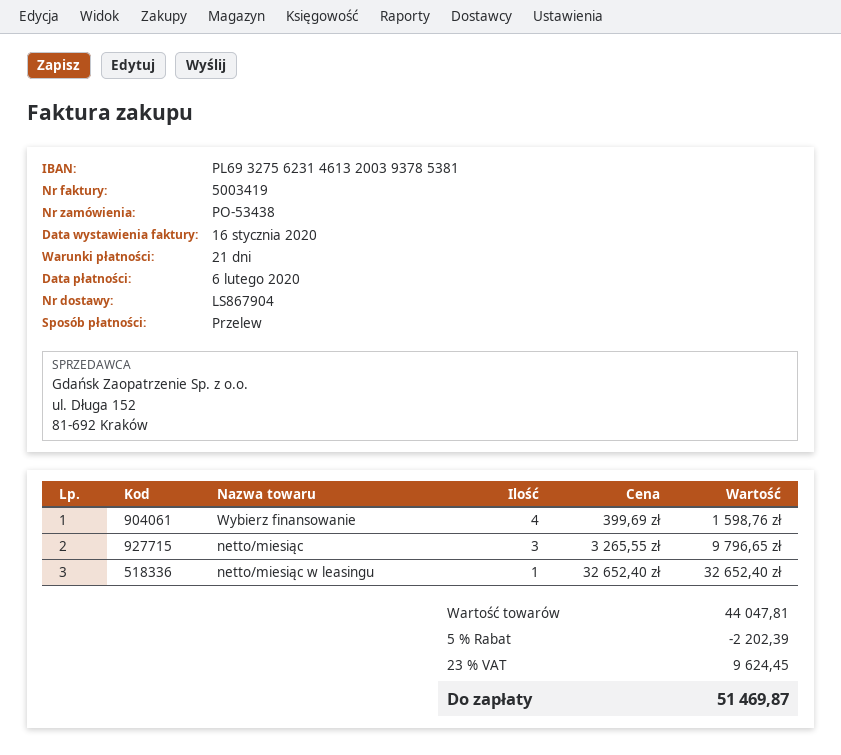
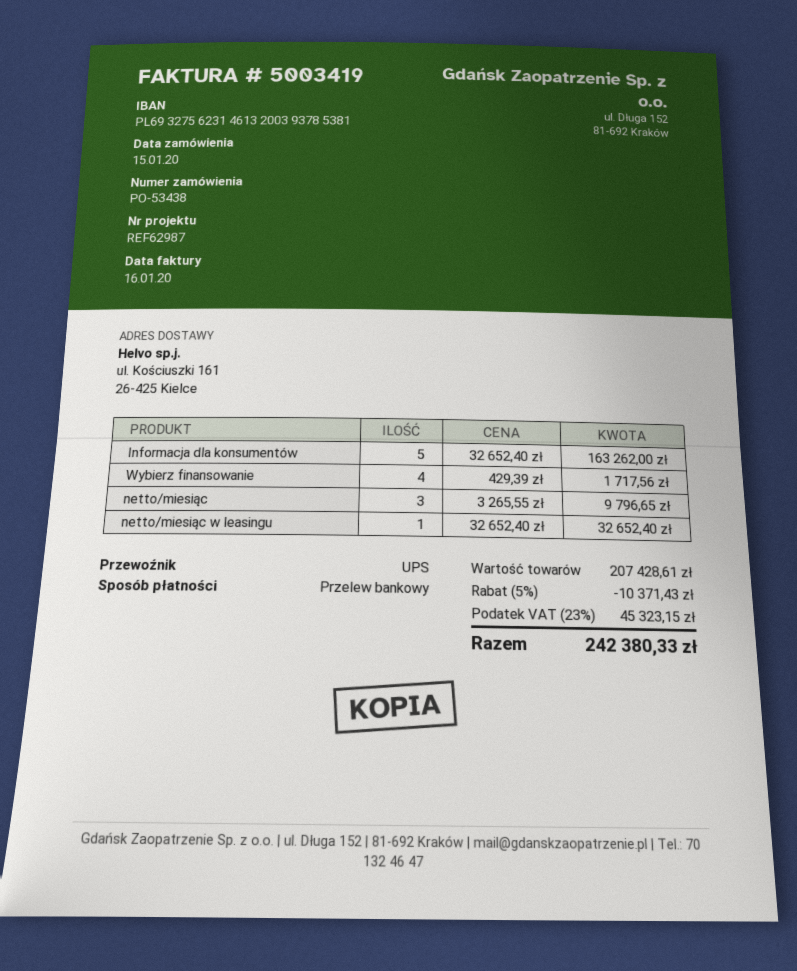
Wybierz finansowanie: 4 x 399.69 = 1598.76 -> 4 x 429.39 = 1717.56
Informacja dla konsumentów: none -> 5 x 32652.40 = 163262.00
subtotal: 44047.81 -> 207428.61
discount: 5% = 2202.39 -> 5% = 10371.43
tax: 23% = 9624.45 -> 23% = 45323.15
total: 51469.87 -> 242380.33

